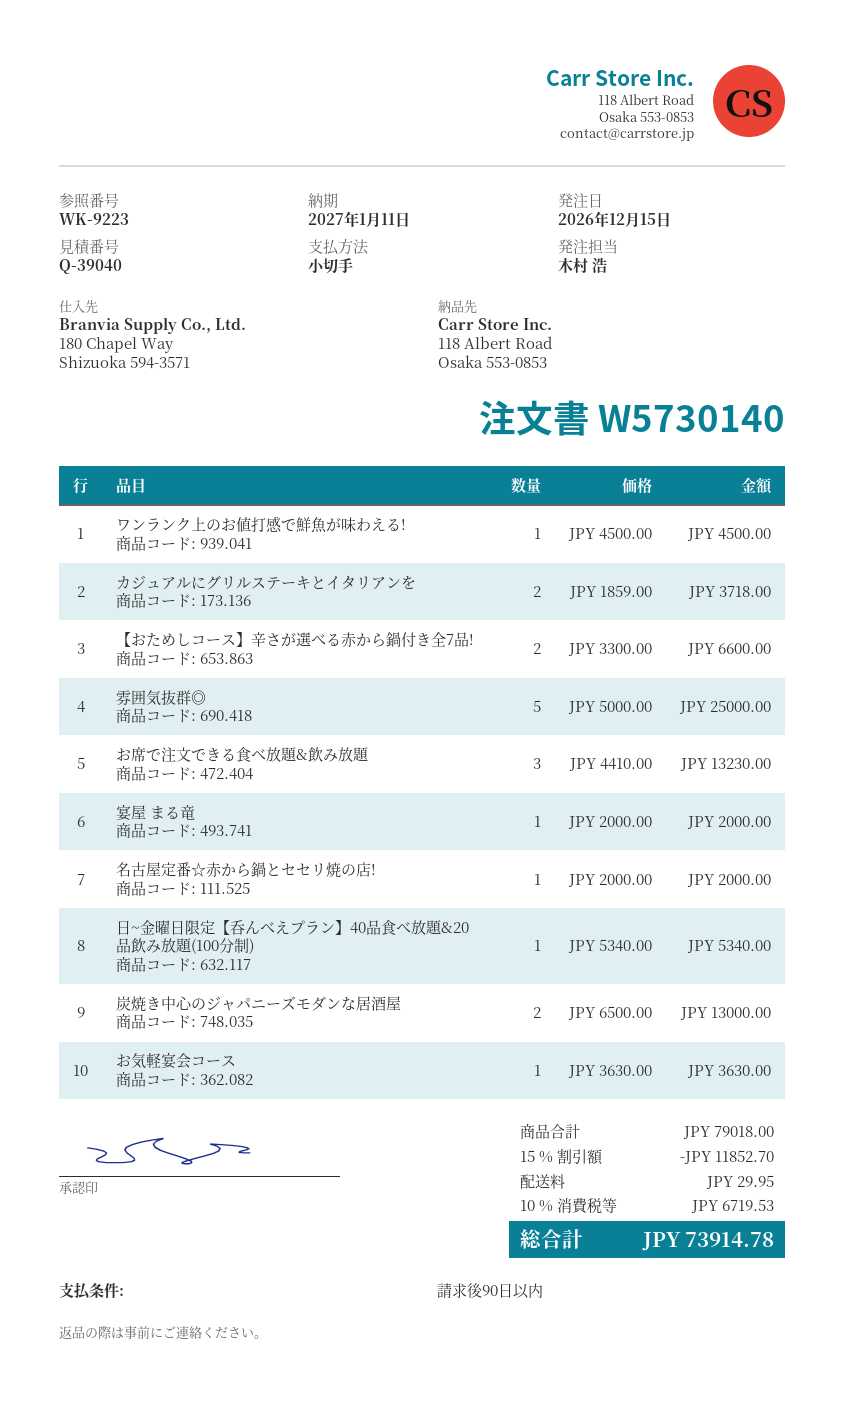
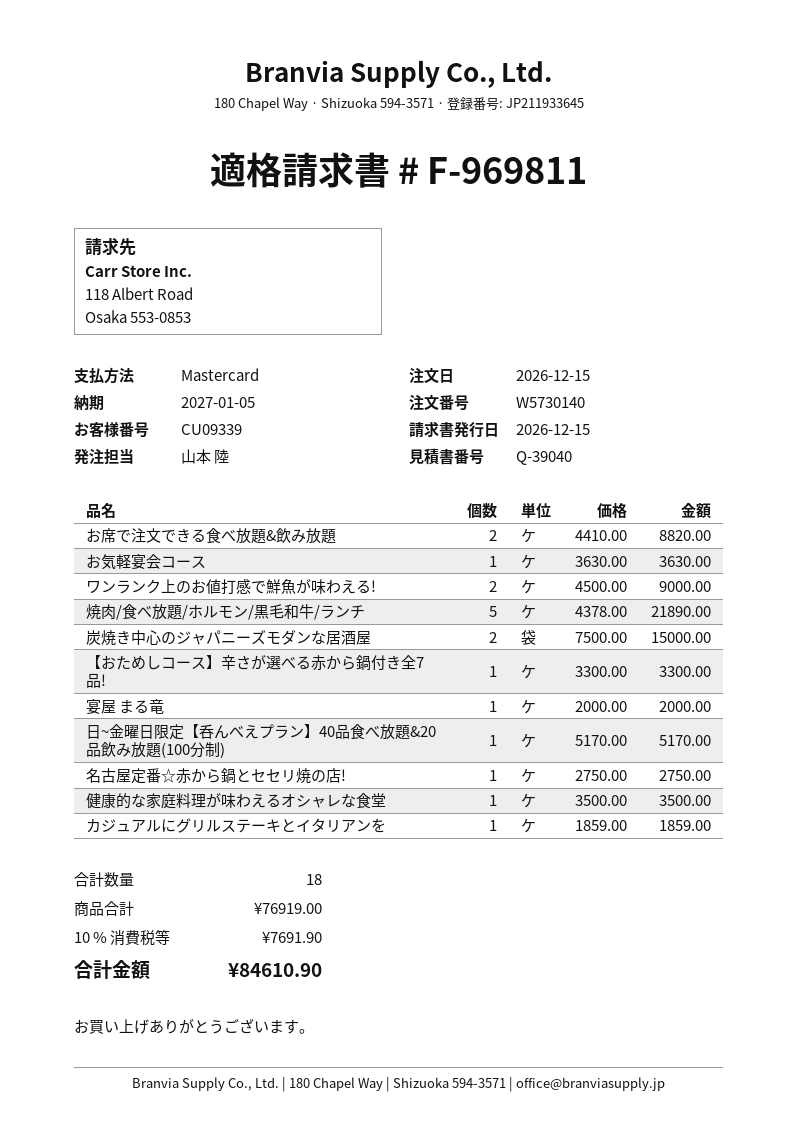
delivery date: 2027-01-11 -> 2027-01-05
ordered by: 木村 浩 -> 山本 陸
payment method: cheque -> Mastercard
ワンランク上のお値打感で鮮魚が味わえる!: 1 x 4500.00 = 4500.00 -> 2 x 4500.00 = 9000.00
カジュアルにグリルステーキとイタリアンを: 2 x 1859.00 = 3718.00 -> 1 x 1859.00 = 1859.00
【おためしコース】辛さが選べる赤から鍋付き全7品!: 2 x 3300.00 = 6600.00 -> 1 x 3300.00 = 3300.00
雰囲気抜群◎: 5 x 5000.00 = 25000.00 -> none
お席で注文できる食べ放題&飲み放題: 3 x 4410.00 = 13230.00 -> 2 x 4410.00 = 8820.00
名古屋定番☆赤から鍋とセセリ焼の店!: 1 x 2000.00 = 2000.00 -> 1 x 2750.00 = 2750.00
日~金曜日限定【呑んべえプラン】40品食べ放題&20品飲み放題(100分制): 1 x 5340.00 = 5340.00 -> 1 x 5170.00 = 5170.00
炭焼き中心のジャパニーズモダンな居酒屋: 2 x 6500.00 = 13000.00 -> 2 x 7500.00 = 15000.00
焼肉/食べ放題/ホルモン/黒毛和牛/ランチ: none -> 5 x 4378.00 = 21890.00
健康的な家庭料理が味わえるオシャレな食堂: none -> 1 x 3500.00 = 3500.00
subtotal: 79018.00 -> 76919.00
discount: 15% = 11852.70 -> none
shipping: 29.95 -> none
tax: 10% = 6719.53 -> 10% = 7691.90
total: 73914.78 -> 84610.90

